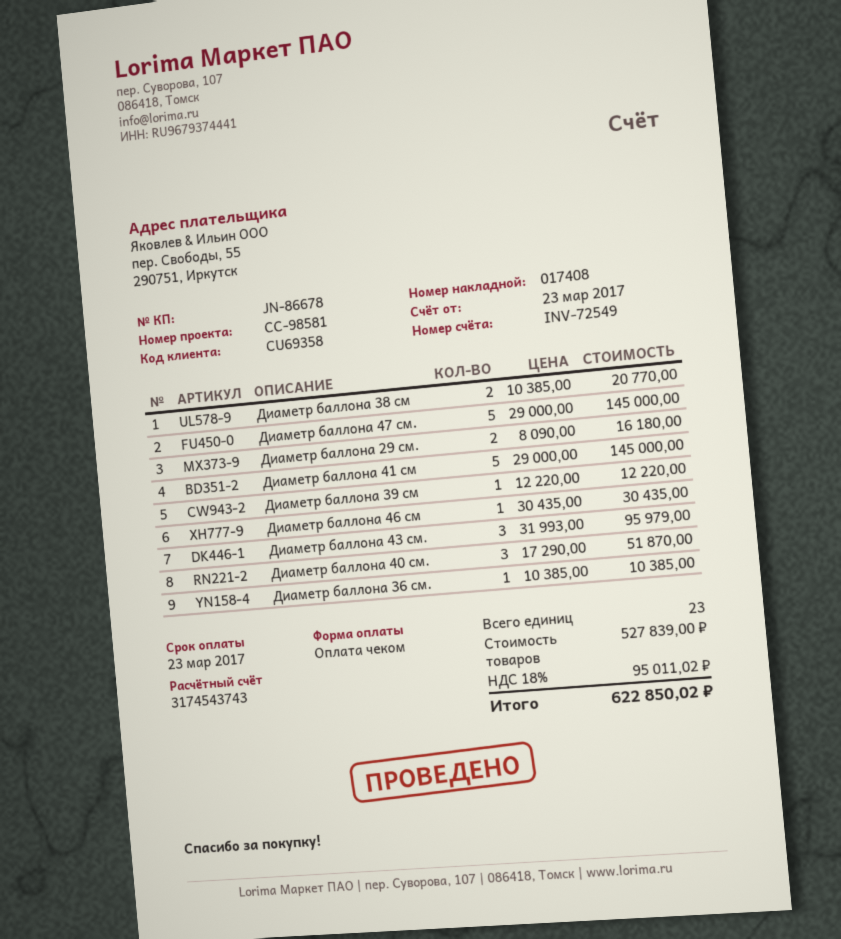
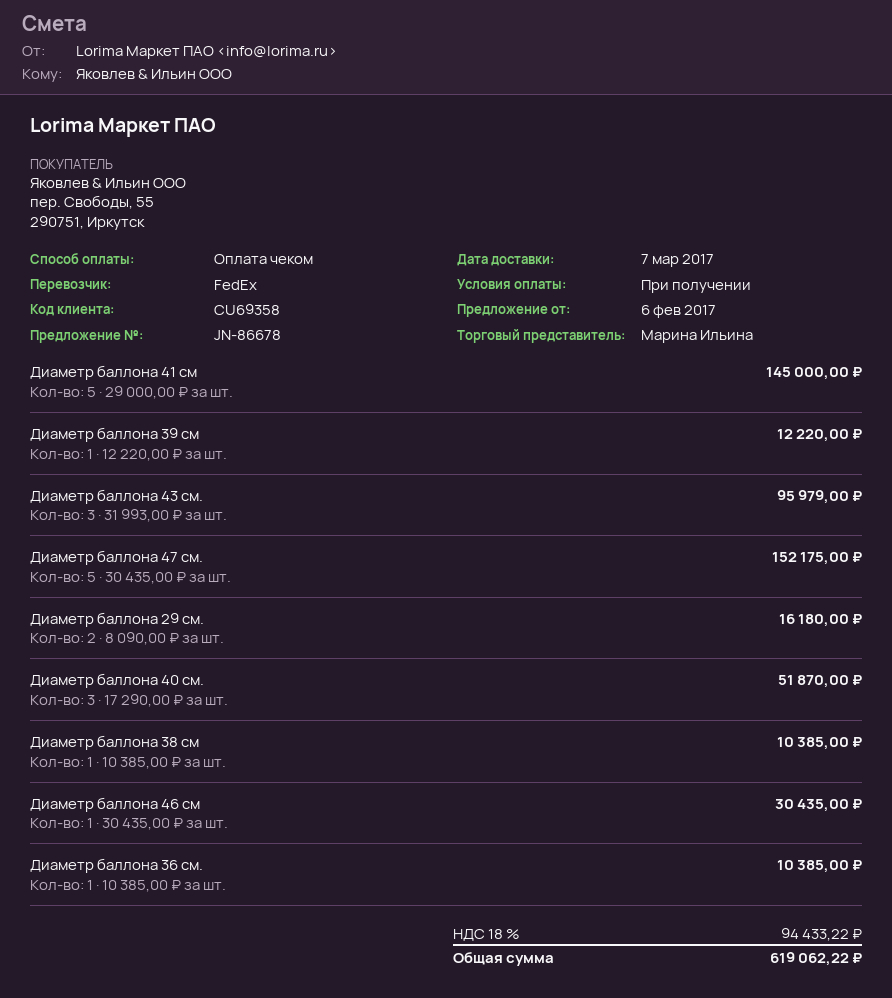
Диаметр баллона 38 см: 2 x 10385.00 = 20770.00 -> 1 x 10385.00 = 10385.00
Диаметр баллона 47 см.: 5 x 29000.00 = 145000.00 -> 5 x 30435.00 = 152175.00
tax: 18% = 95011.02 -> 18% = 94433.22
total: 622850.02 -> 619062.22

